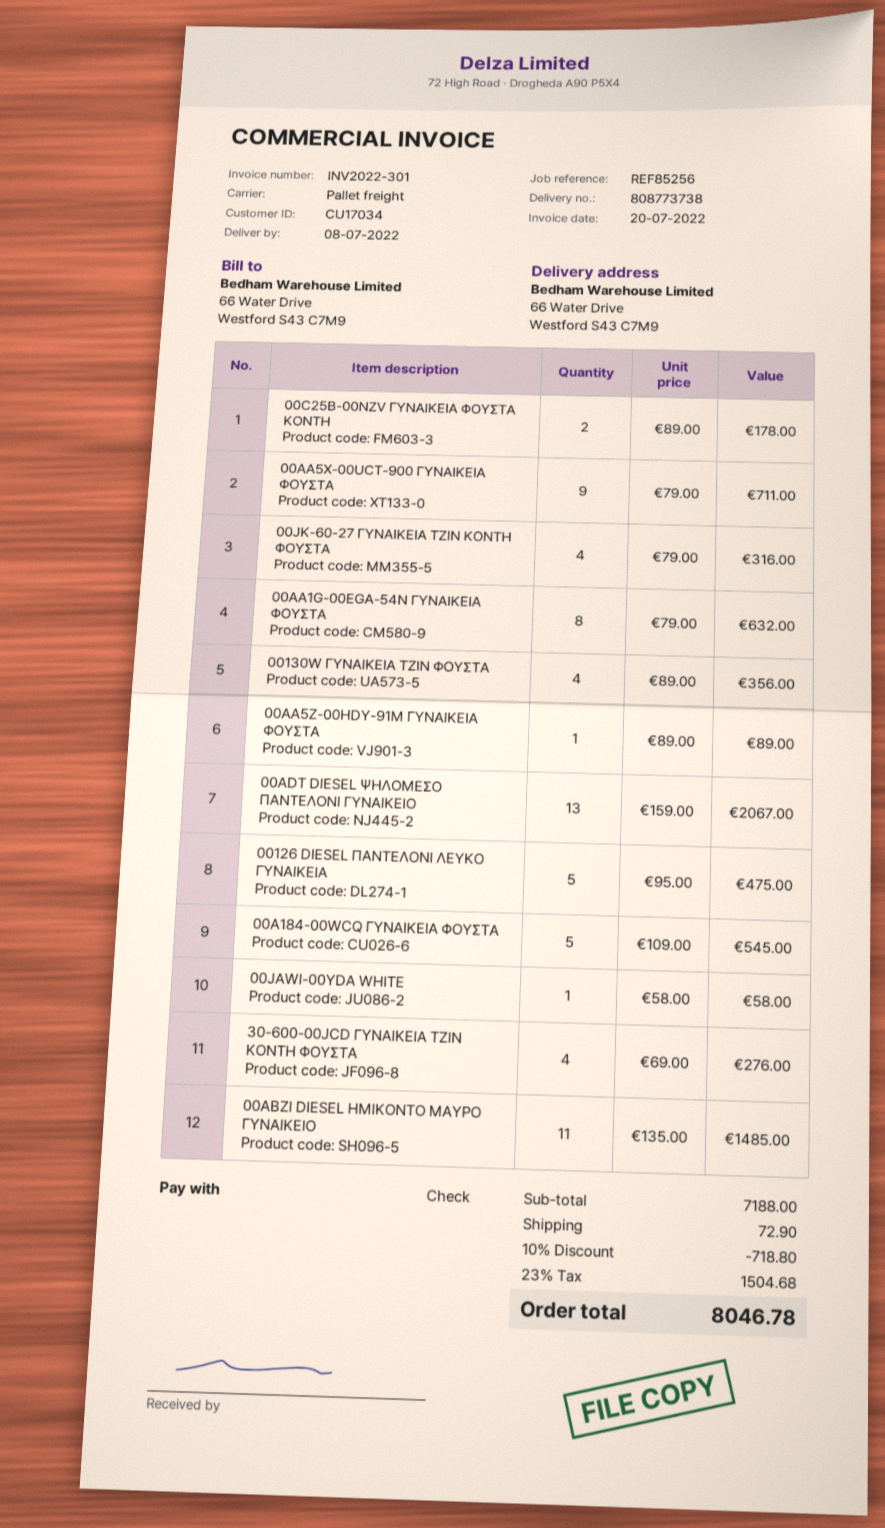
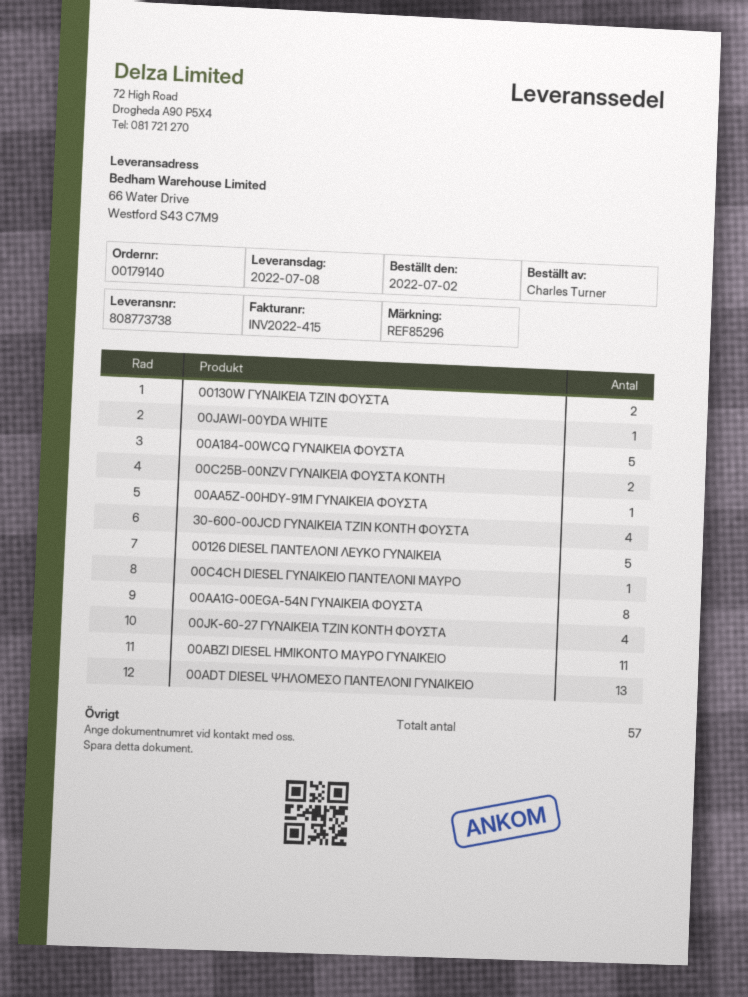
invoice number: INV2022-301 -> INV2022-415
reference: REF85256 -> REF85296
00AA5X-00UCT-900 ΓΥΝΑΙΚΕΙΑ ΦΟΥΣΤΑ: 9 -> none
00130W ΓΥΝΑΙΚΕΙΑ ΤΖΙΝ ΦΟΥΣΤΑ: 4 -> 2
00C4CH DIESEL ΓΥΝΑΙΚΕΙΟ ΠΑΝΤΕΛΟΝΙ ΜΑΥΡΟ: none -> 1

